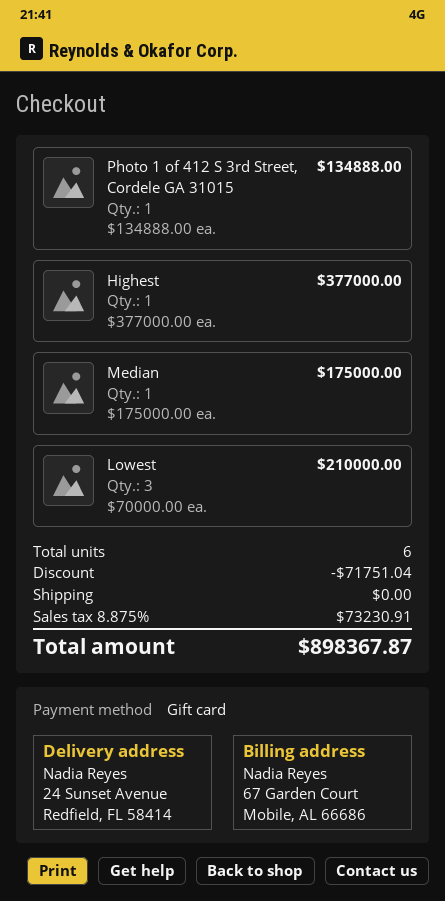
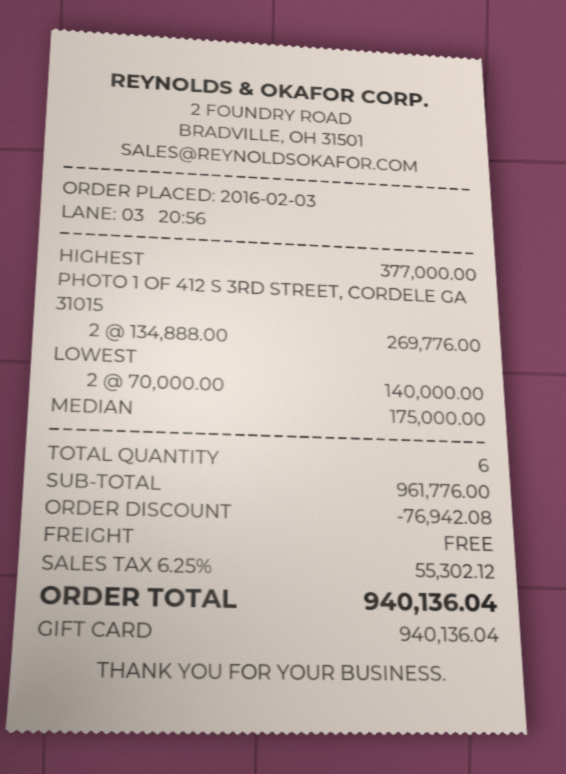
Photo 1 of 412 S 3rd Street, Cordele GA 31015: 1 x 134888.00 = 134888.00 -> 2 x 134888.00 = 269776.00
Lowest: 3 x 70000.00 = 210000.00 -> 2 x 70000.00 = 140000.00
discount: 71751.04 -> 76942.08
tax: 8.875% = 73230.91 -> 6.25% = 55302.12
total: 898367.87 -> 940136.04

